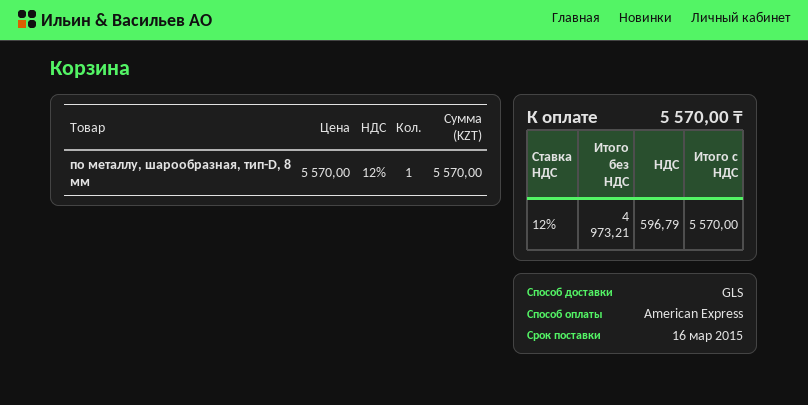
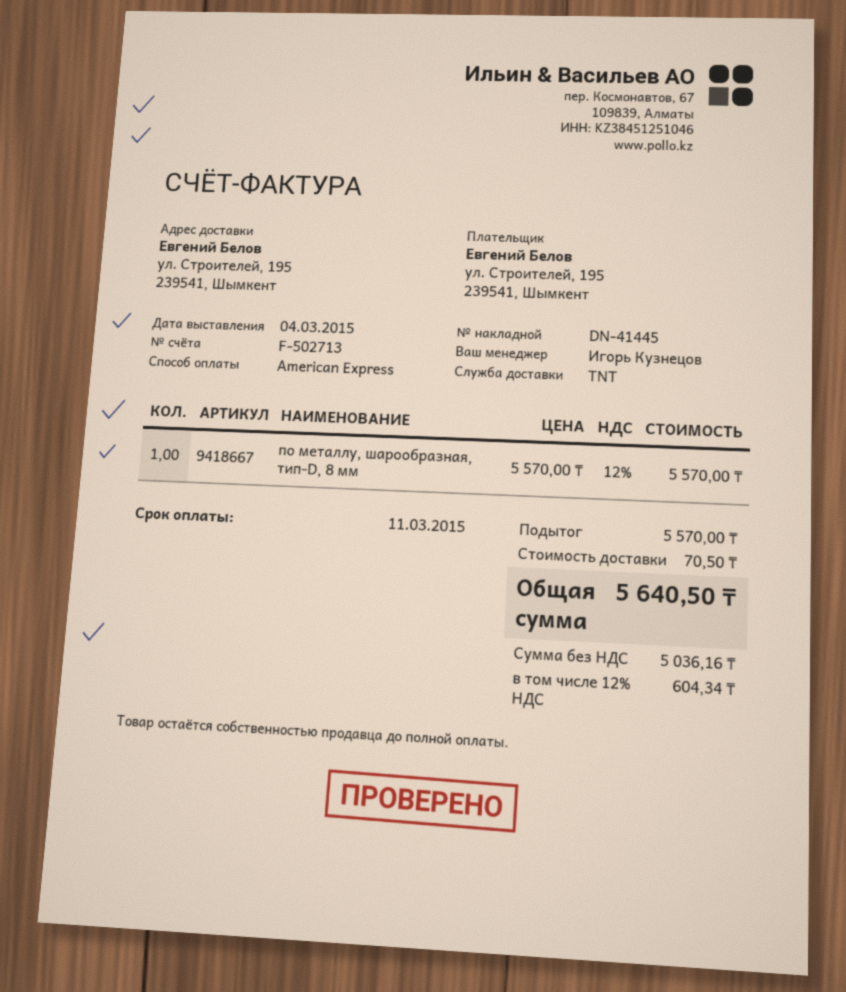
shipping method: GLS -> TNT
shipping: none -> 70.50
net: 4973.21 -> 5036.16
tax: 12% = 596.79 -> 12% = 604.34
total: 5570.00 -> 5640.50

